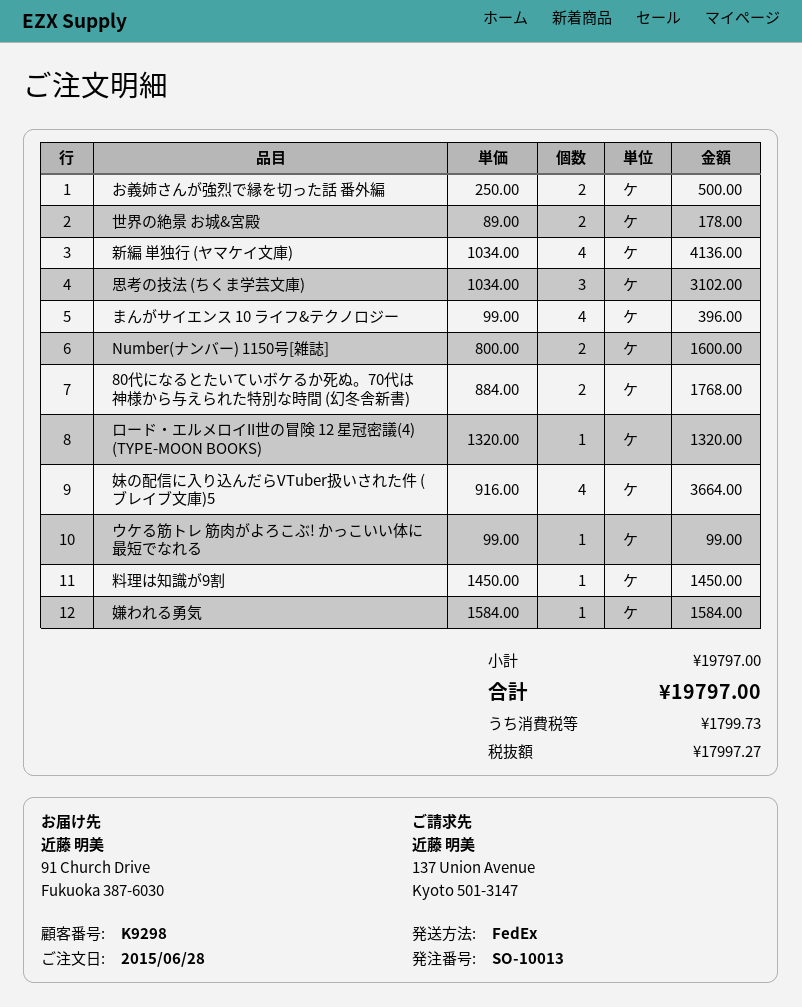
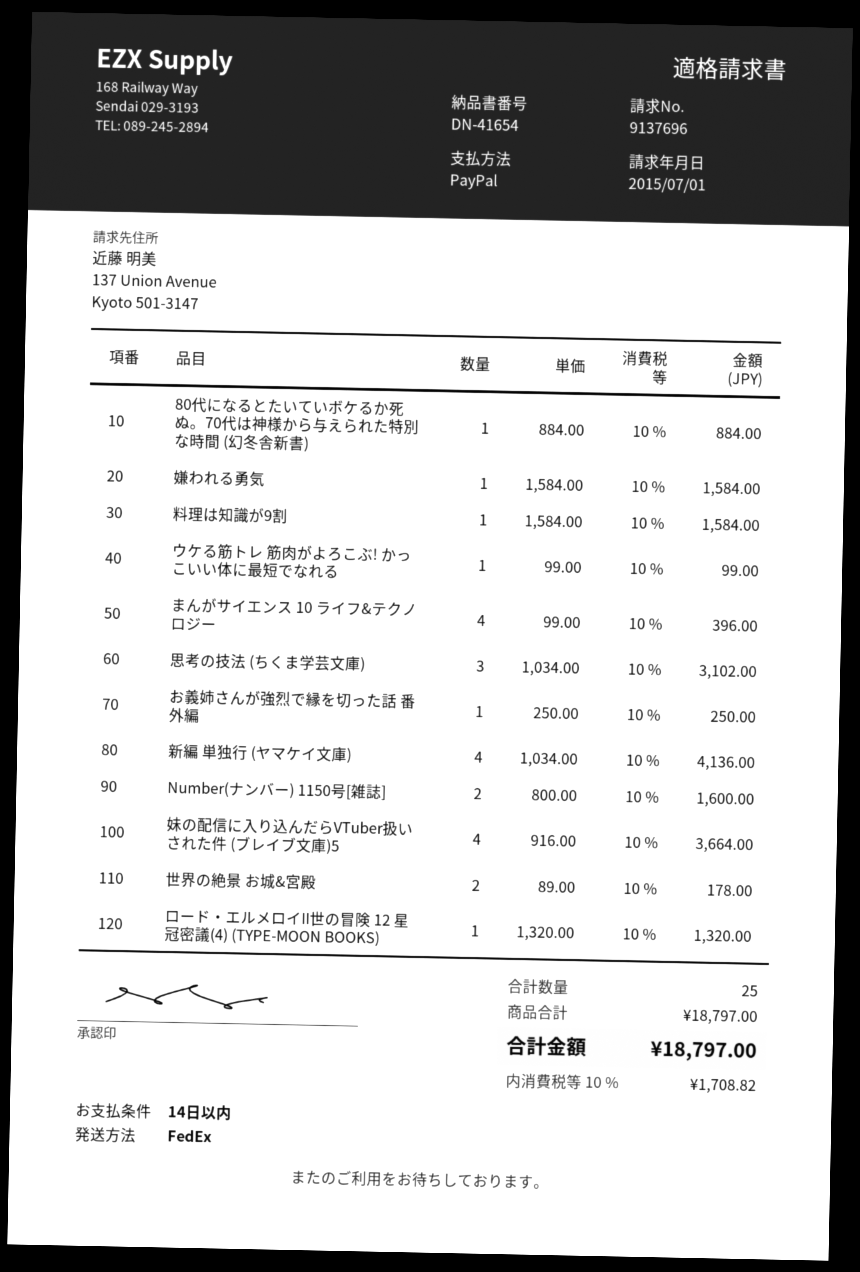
お義姉さんが強烈で縁を切った話 番外編: 2 x 250.00 = 500.00 -> 1 x 250.00 = 250.00
80代になるとたいていボケるか死ぬ。70代は神様から与えられた特別な時間 (幻冬舎新書): 2 x 884.00 = 1768.00 -> 1 x 884.00 = 884.00
料理は知識が9割: 1 x 1450.00 = 1450.00 -> 1 x 1584.00 = 1584.00
subtotal: 19797.00 -> 18797.00
tax: 1799.73 -> 1708.82
total: 19797.00 -> 18797.00

